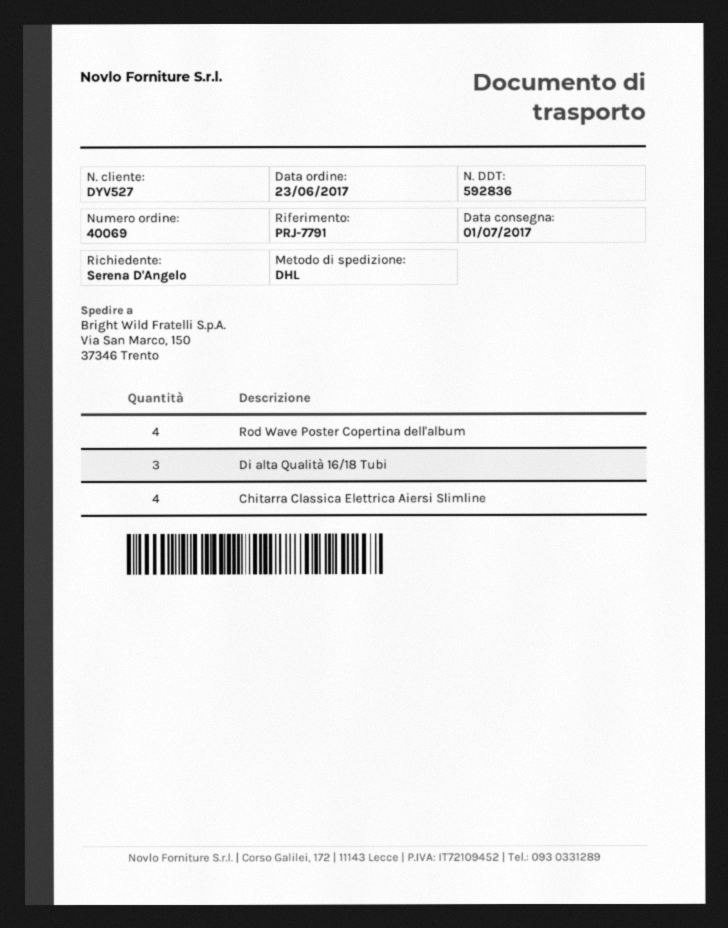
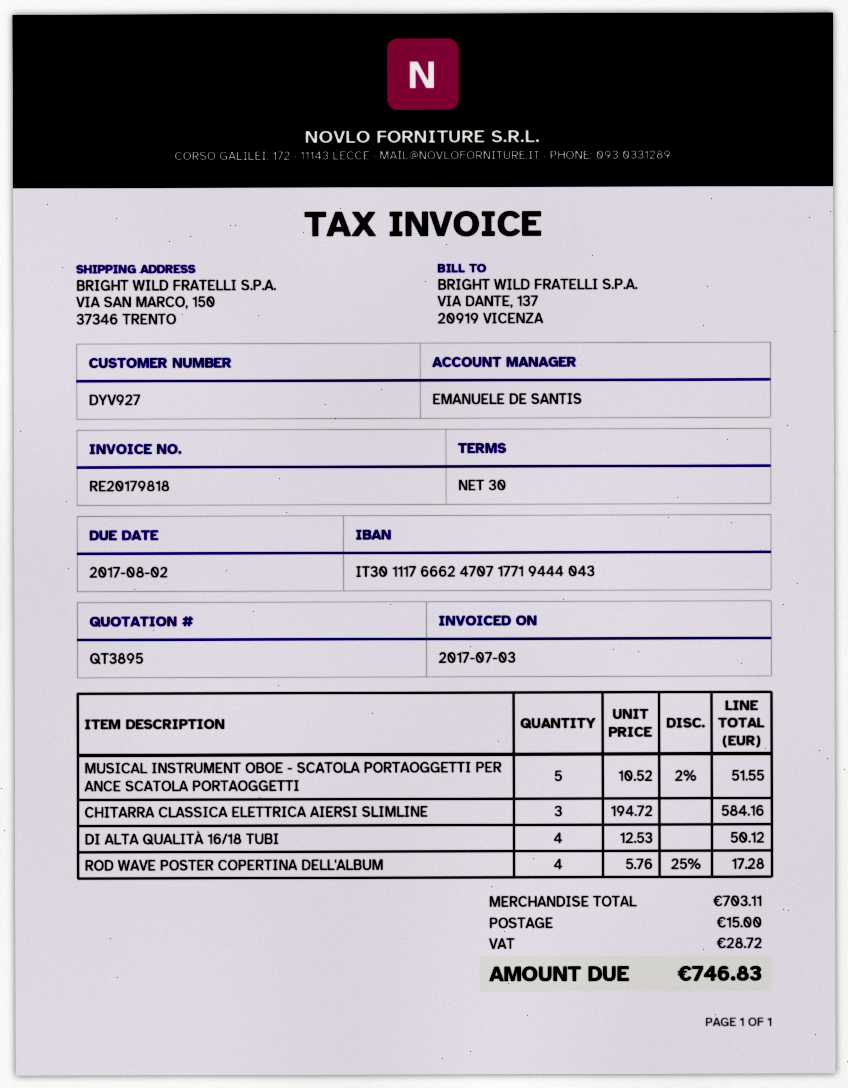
customer number: DYV527 -> DYV927
Di alta Qualità 16/18 Tubi: 3 -> 4
Chitarra Classica Elettrica Aiersi Slimline: 4 -> 3
MUSICAL INSTRUMENT OBOE - SCATOLA PORTAOGGETTI PER ANCE SCATOLA PORTAOGGETTI: none -> 5

